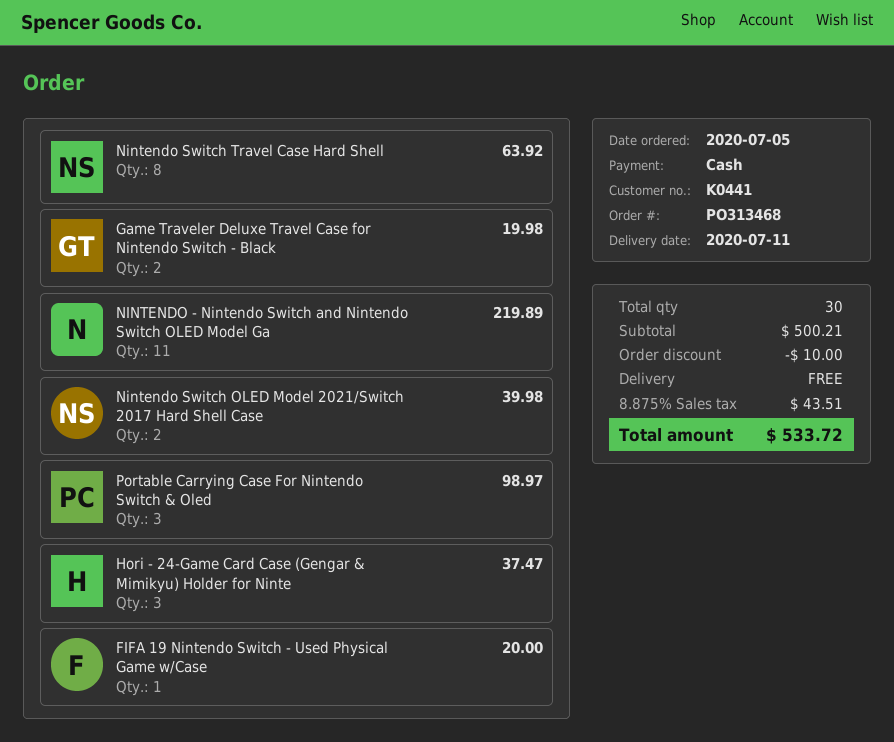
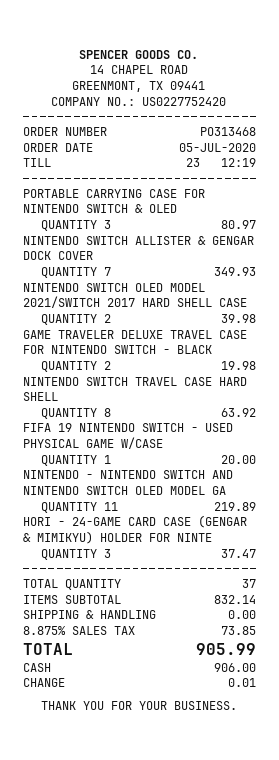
Portable Carrying Case For Nintendo Switch & Oled: 3 for 98.97 -> 3 for 80.97
NINTENDO SWITCH ALLISTER & GENGAR DOCK COVER: none -> 7 for 349.93
total quantity: 30 -> 37
subtotal: 500.21 -> 832.14
discount: 10.00 -> none
tax: 8.875% = 43.51 -> 8.875% = 73.85
total: 533.72 -> 905.99

